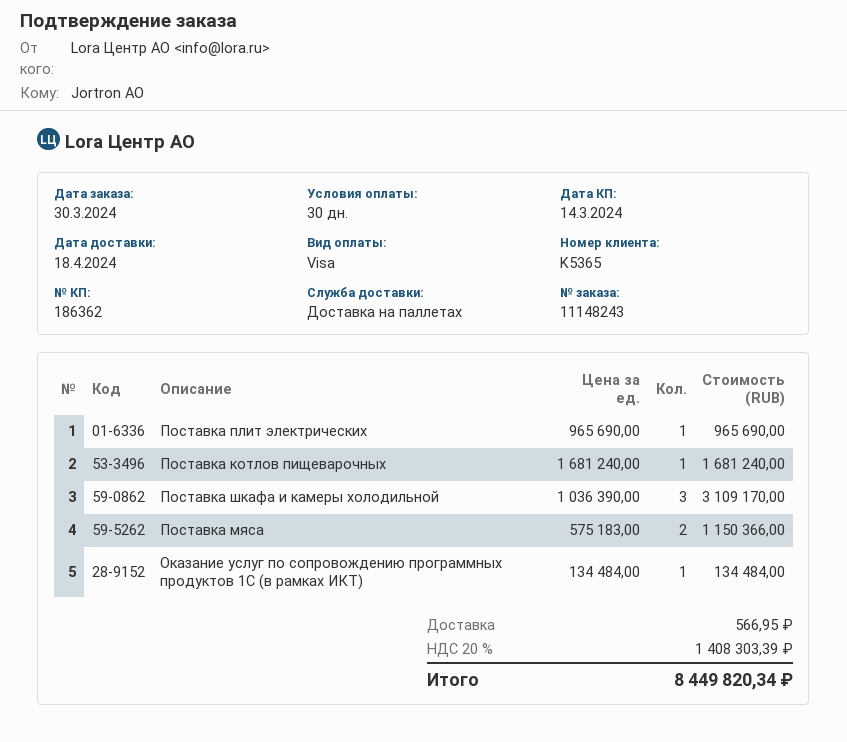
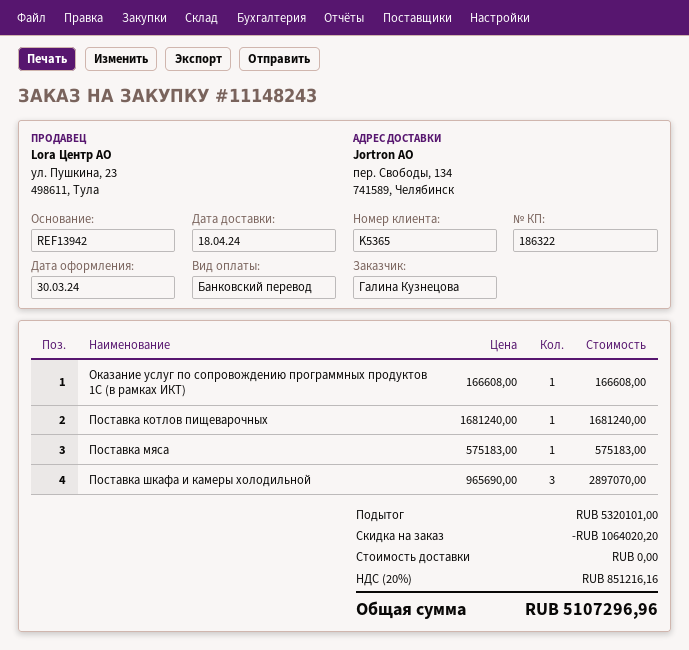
quote number: 186362 -> 186322
payment method: Visa -> bank transfer
Поставка плит электрических: 1 x 965690.00 = 965690.00 -> none
Поставка шкафа и камеры холодильной: 3 x 1036390.00 = 3109170.00 -> 3 x 965690.00 = 2897070.00
Поставка мяса: 2 x 575183.00 = 1150366.00 -> 1 x 575183.00 = 575183.00
Оказание услуг по сопровождению программных продуктов 1С (в рамках ИКТ): 1 x 134484.00 = 134484.00 -> 1 x 166608.00 = 166608.00
discount: none -> 1064020.20
shipping: 566.95 -> 0.00
tax: 20% = 1408303.39 -> 20% = 851216.16
total: 8449820.34 -> 5107296.96

